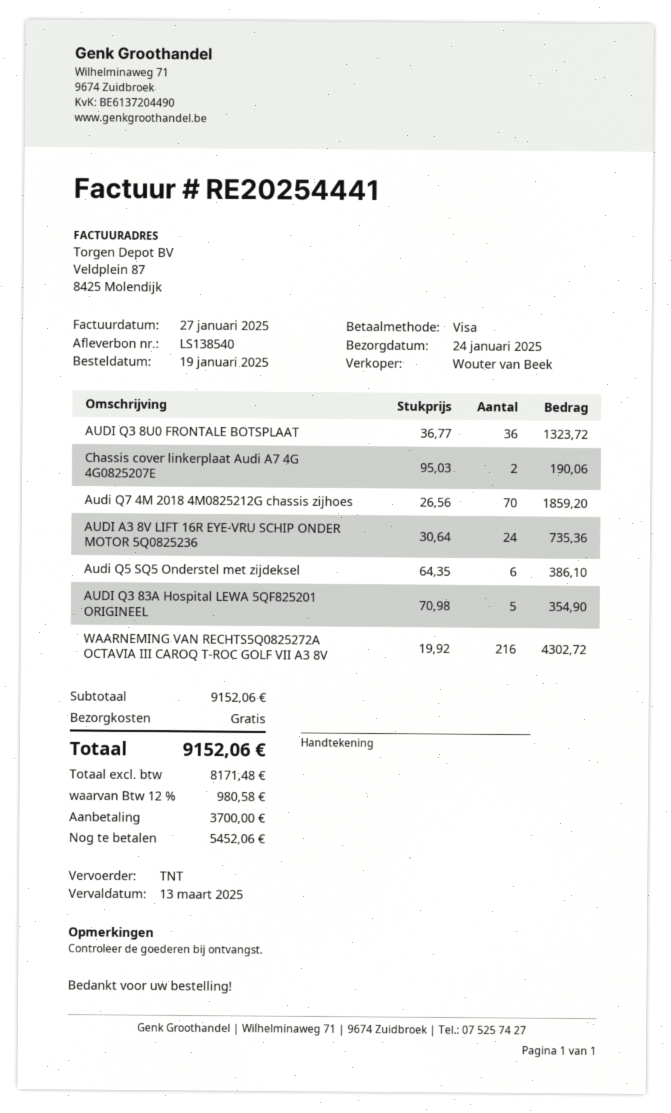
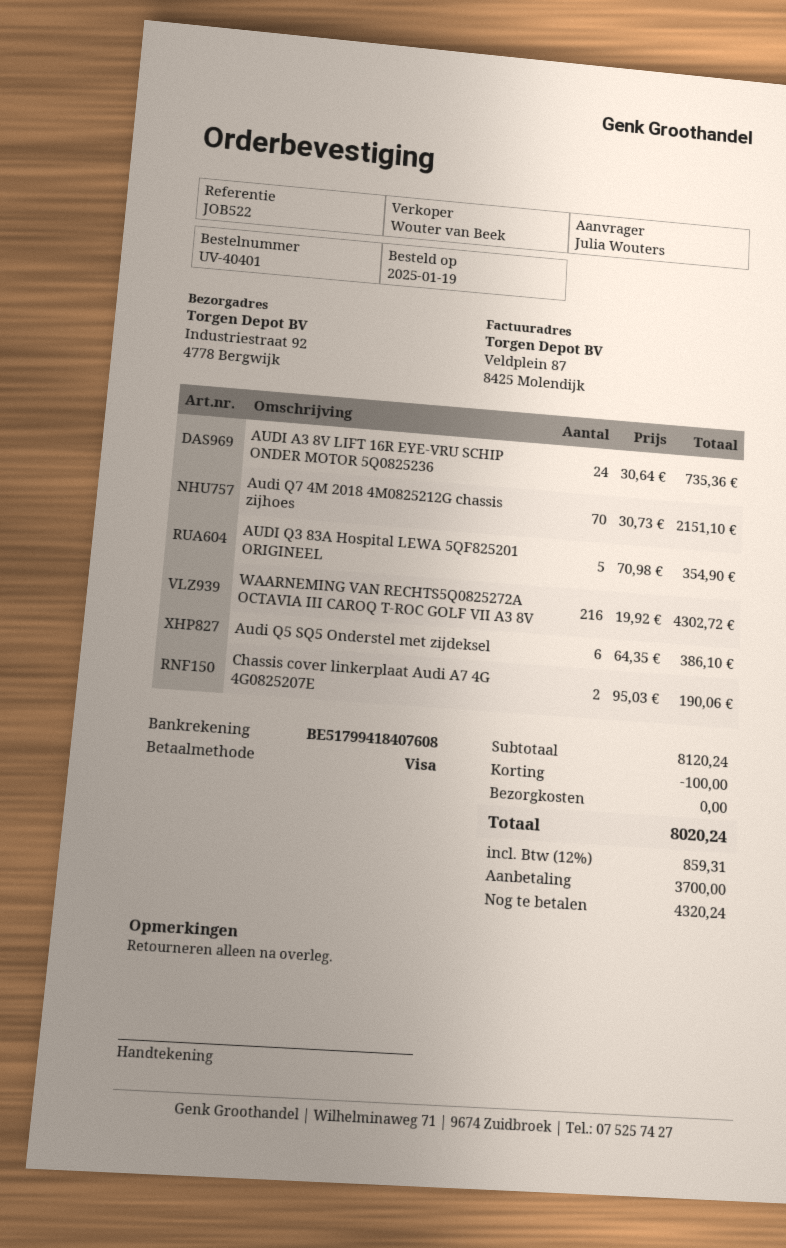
AUDI Q3 8U0 FRONTALE BOTSPLAAT: 36 x 36.77 = 1323.72 -> none
Audi Q7 4M 2018 4M0825212G chassis zijhoes: 70 x 26.56 = 1859.20 -> 70 x 30.73 = 2151.10
subtotal: 9152.06 -> 8120.24
discount: none -> 100.00
tax: 12% = 980.58 -> 12% = 859.31
total: 9152.06 -> 8020.24
balance: 5452.06 -> 4320.24

